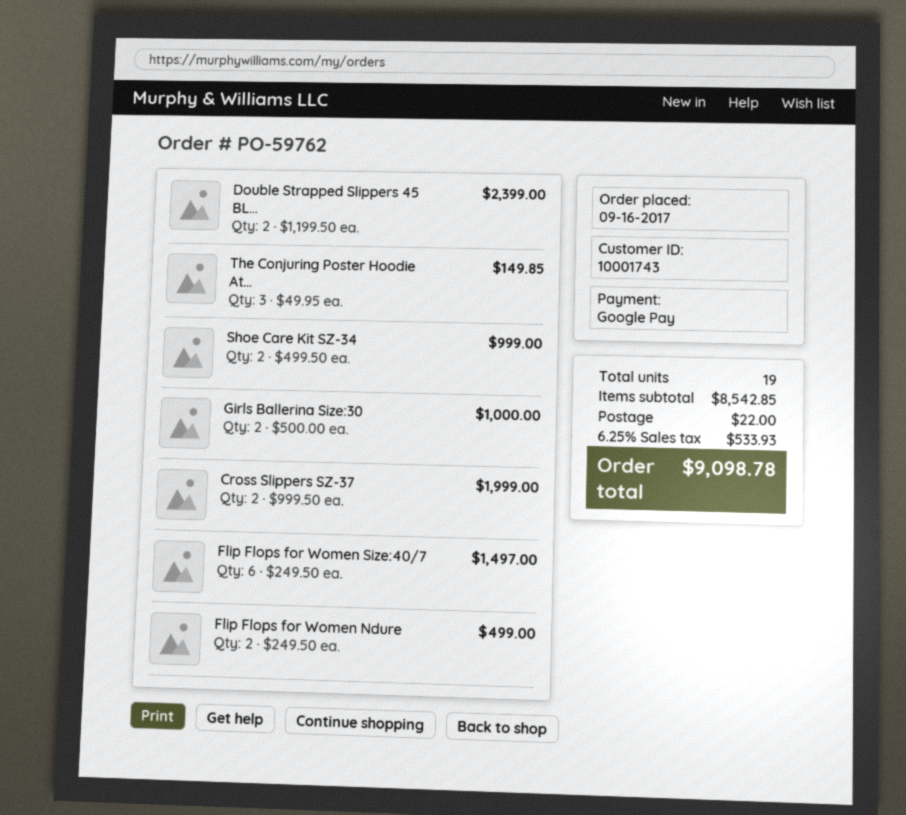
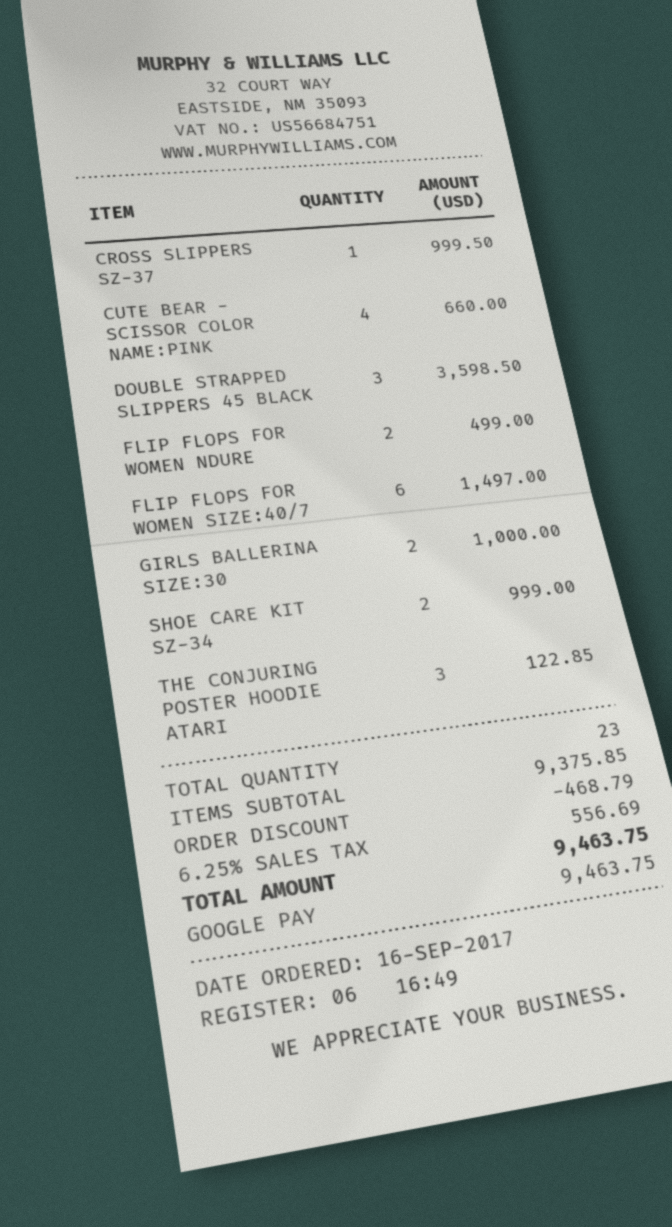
Double Strapped Slippers 45 BL...: 2 for 2399.00 -> 3 for 3598.50
The Conjuring Poster Hoodie At...: 3 for 149.85 -> 3 for 122.85
Cross Slippers SZ-37: 2 for 1999.00 -> 1 for 999.50
CUTE BEAR - SCISSOR COLOR NAME:PINK: none -> 4 for 660.00
total quantity: 19 -> 23
subtotal: 8542.85 -> 9375.85
discount: none -> 468.79
shipping: 22.00 -> none
tax: 6.25% = 533.93 -> 6.25% = 556.69
total: 9098.78 -> 9463.75

